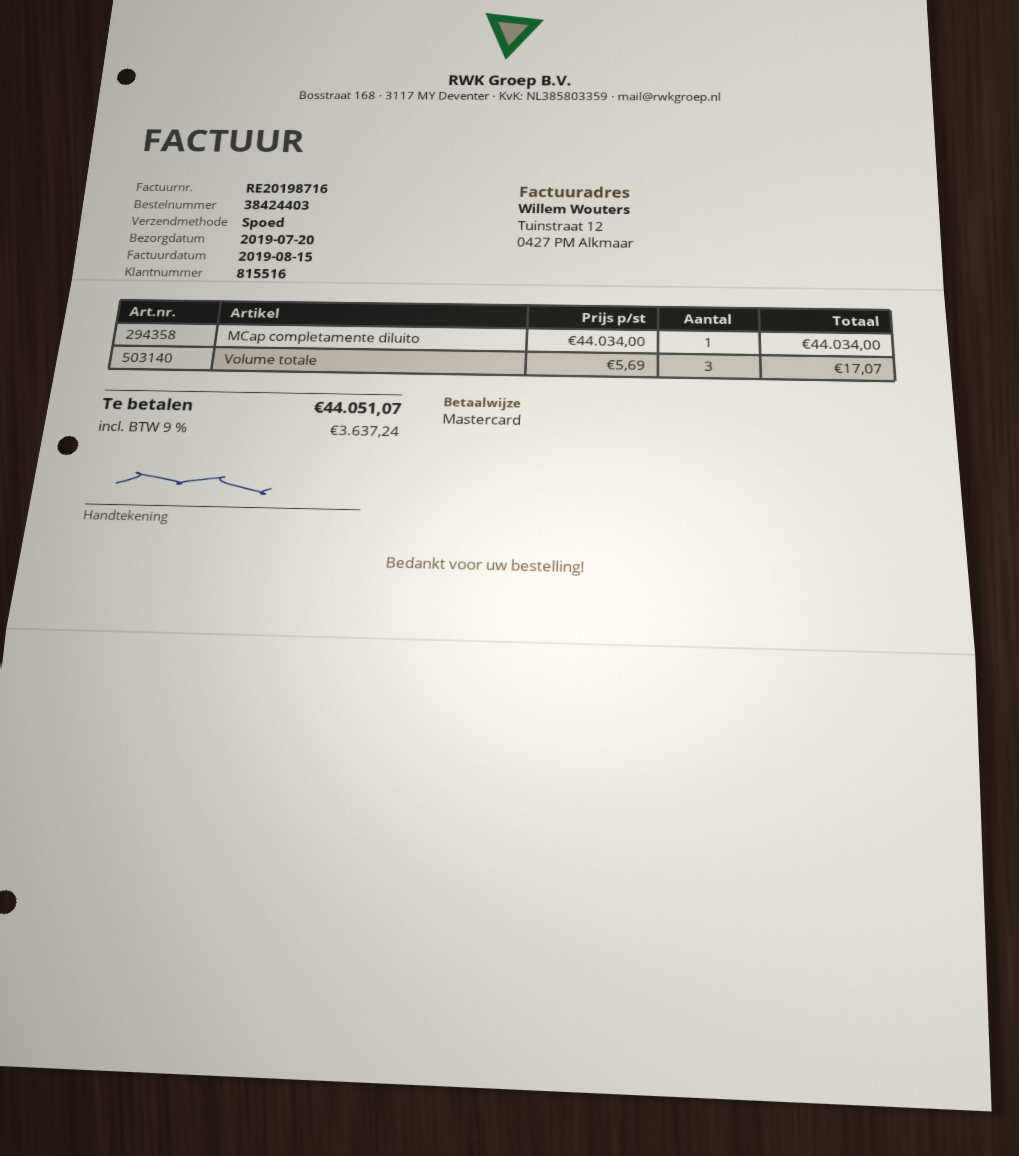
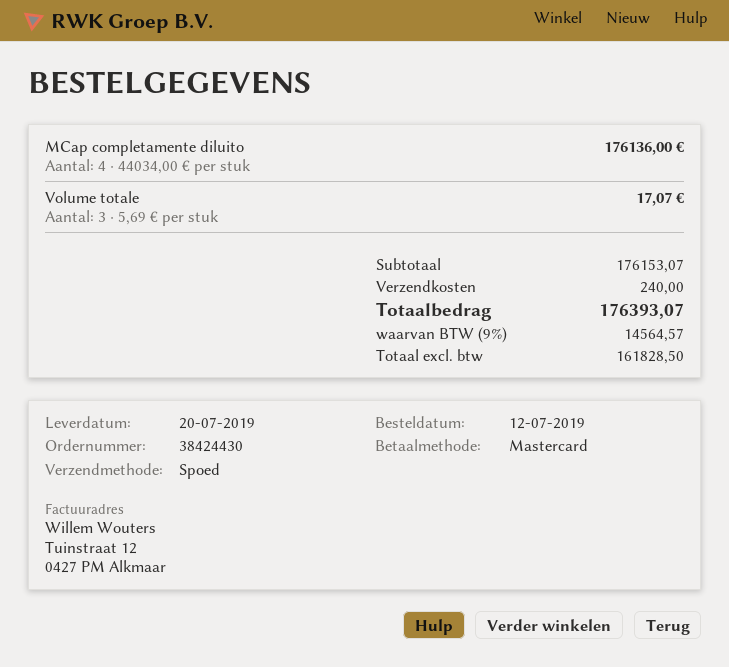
order number: 38424403 -> 38424430
MCap completamente diluito: 1 x 44034.00 = 44034.00 -> 4 x 44034.00 = 176136.00
shipping: none -> 240.00
tax: 9% = 3637.24 -> 9% = 14564.57
total: 44051.07 -> 176393.07

